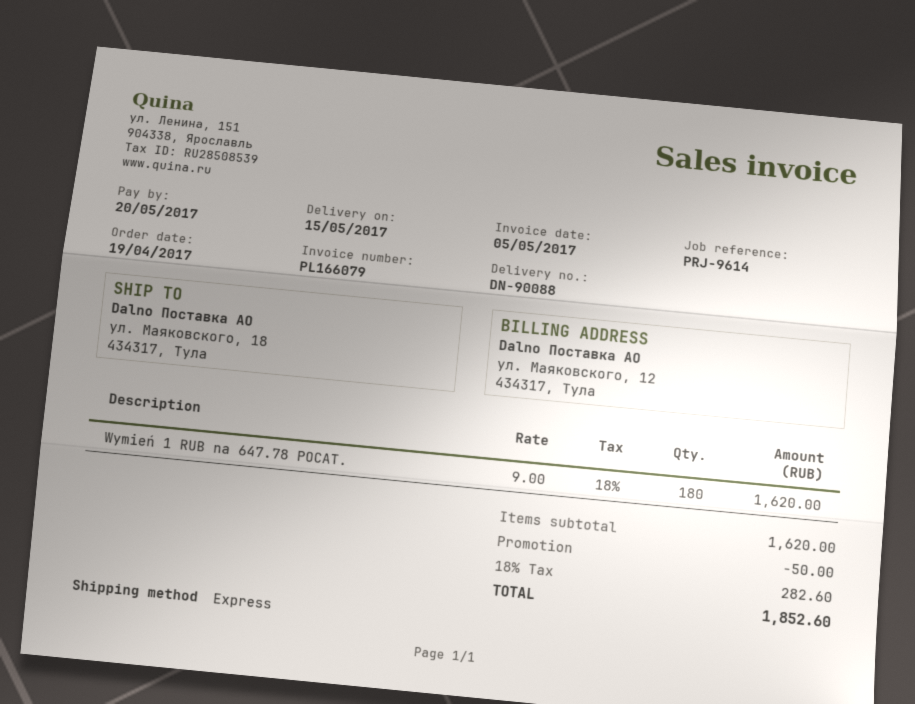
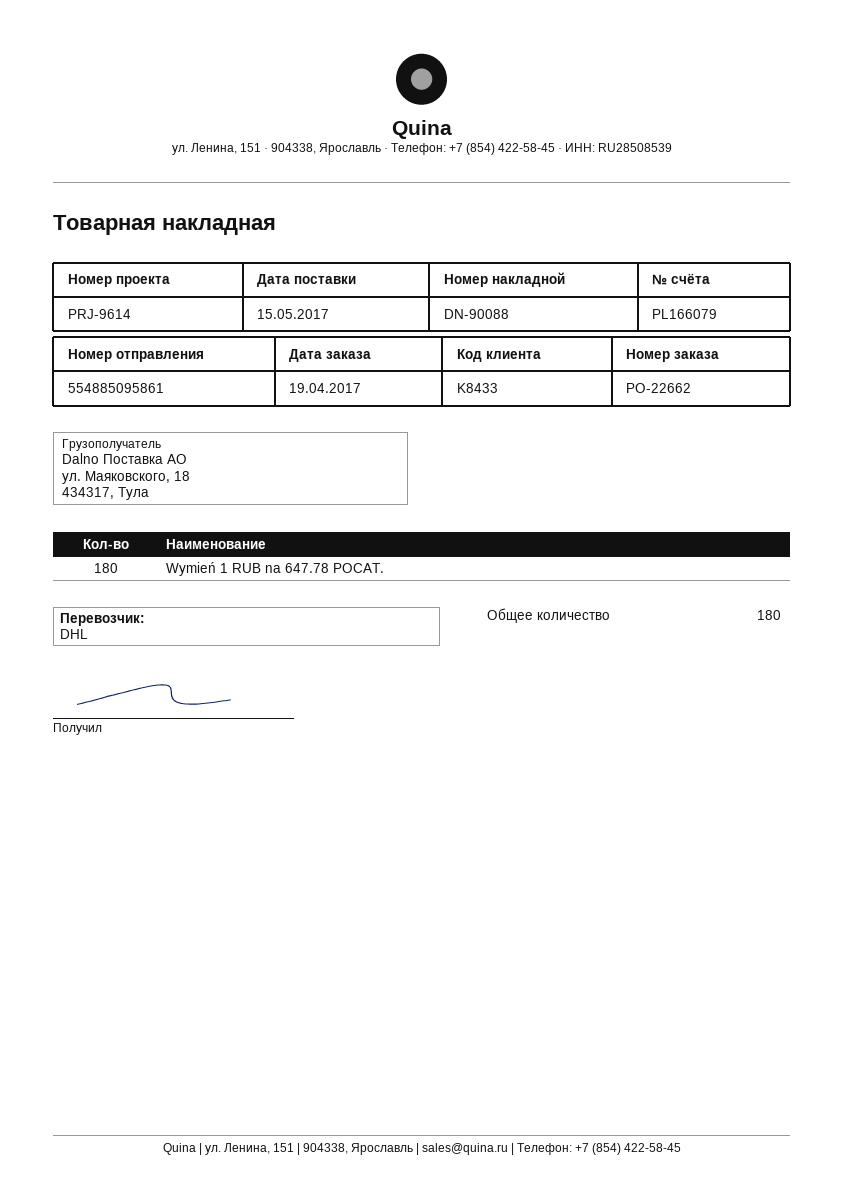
shipping method: express -> DHL

